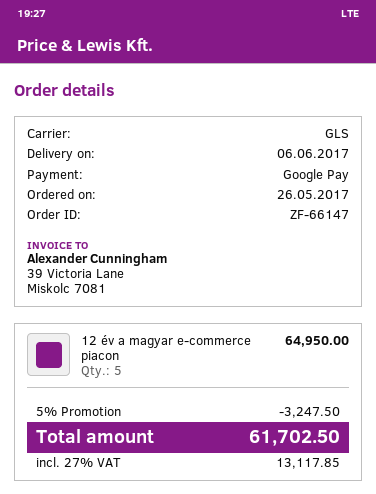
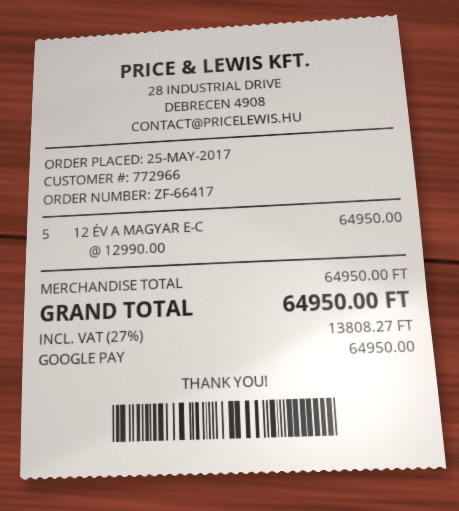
order number: ZF-66147 -> ZF-66417
order date: 2017-05-26 -> 2017-05-25
discount: 5% = 3247.50 -> none
tax: 27% = 13117.85 -> 27% = 13808.27
total: 61702.50 -> 64950.00

